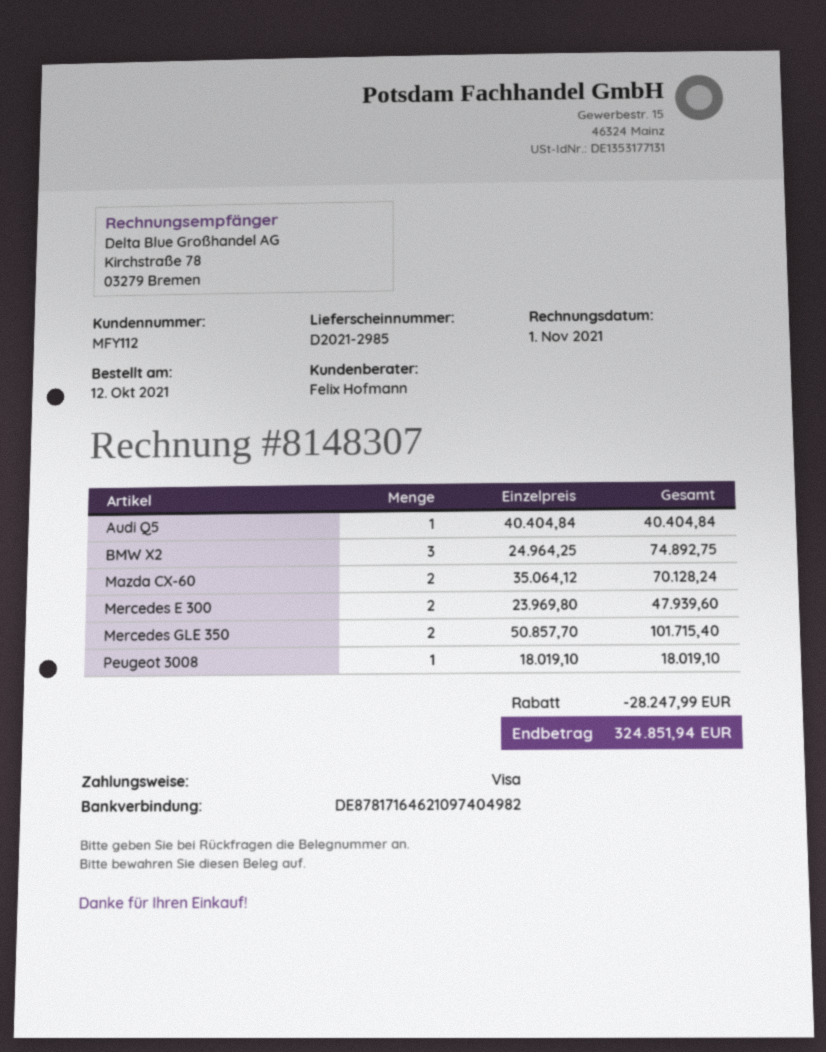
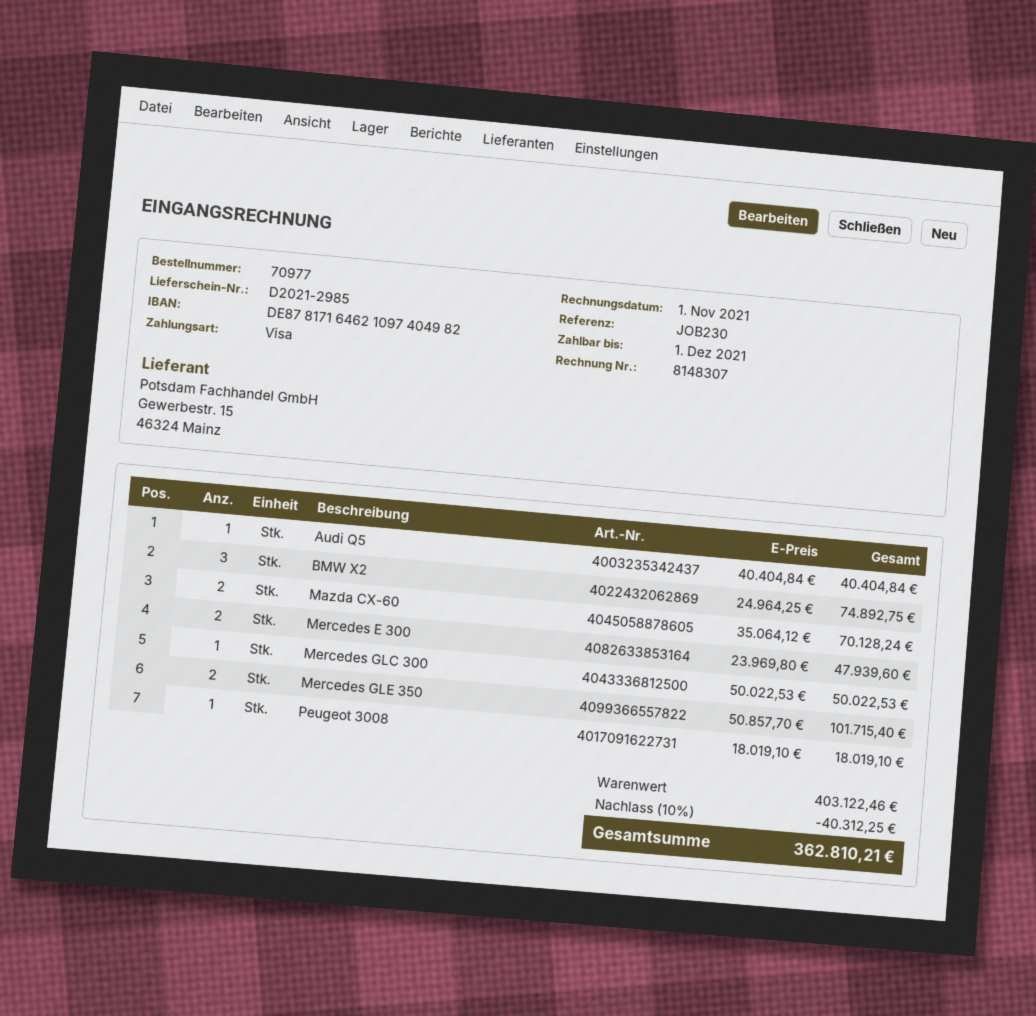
Mercedes GLC 300: none -> 1 x 50022.53 = 50022.53
discount: 28247.99 -> 40312.25
total: 324851.94 -> 362810.21

